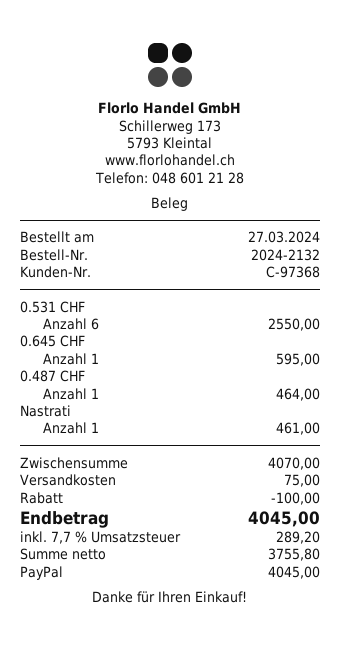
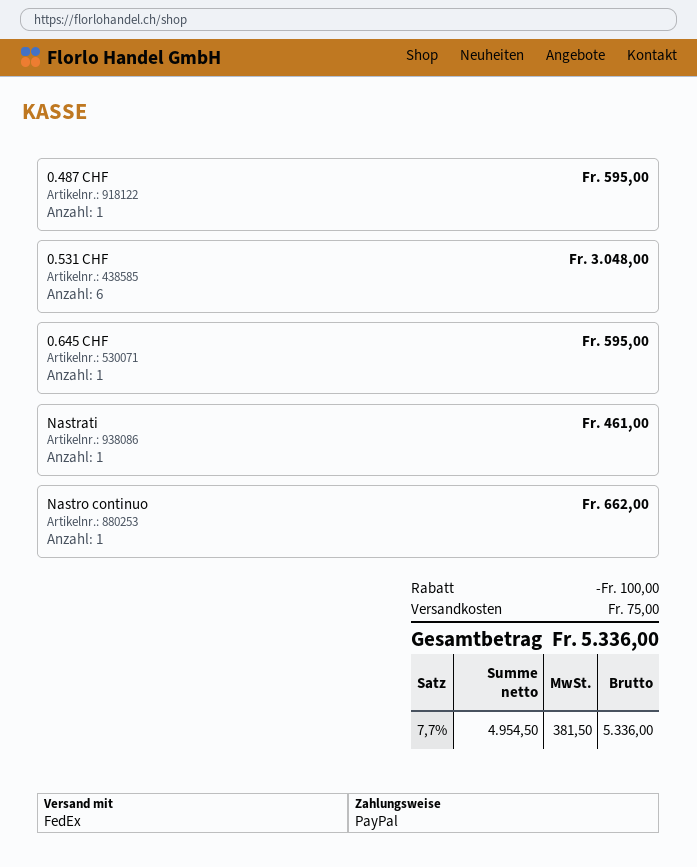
0.531 CHF: 6 for 2550.00 -> 6 for 3048.00
0.487 CHF: 1 for 464.00 -> 1 for 595.00
Nastro continuo: none -> 1 for 662.00
net: 3755.80 -> 4954.50
tax: 7.7% = 289.20 -> 7.7% = 381.50
total: 4045.00 -> 5336.00

